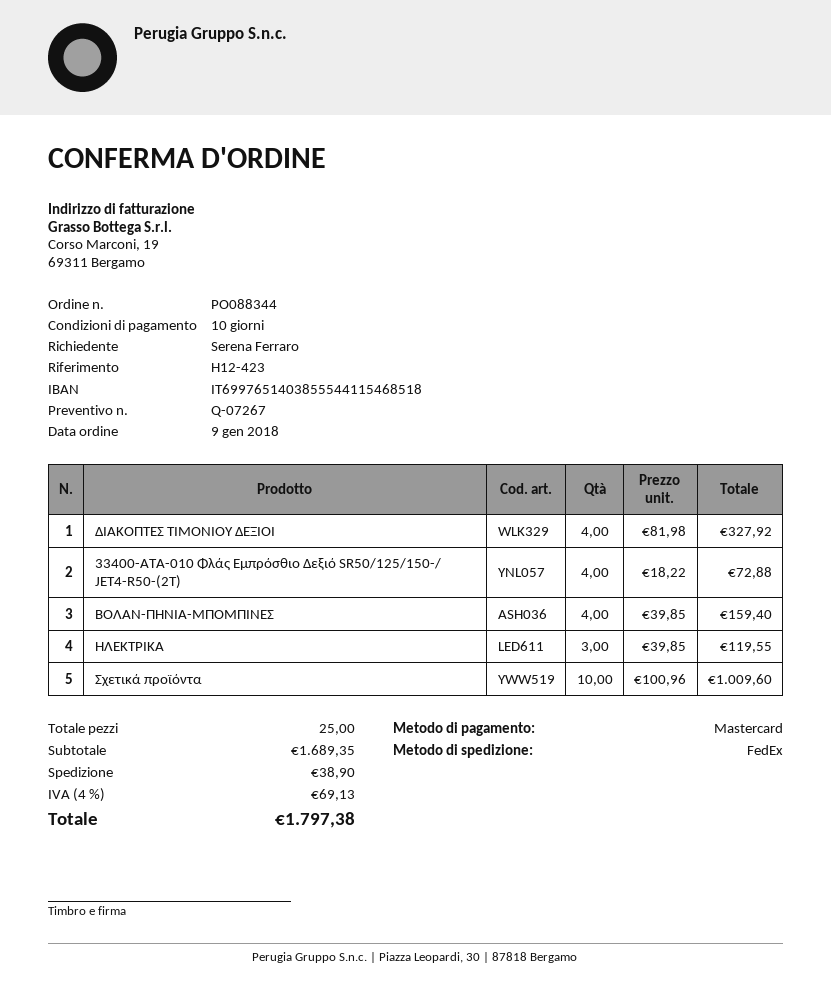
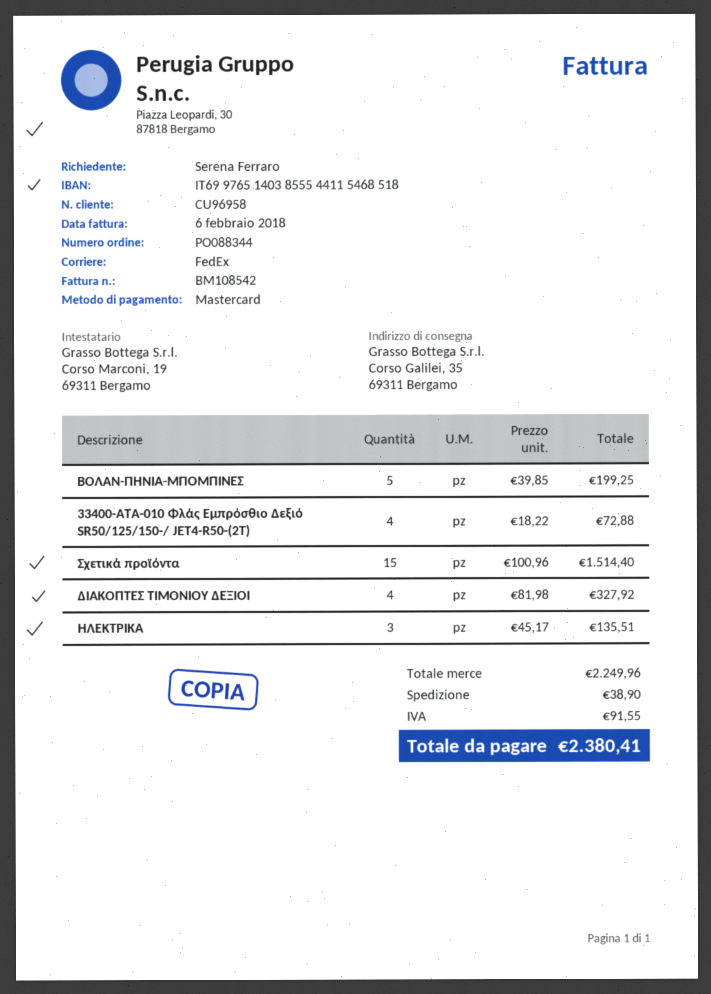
ΒΟΛΑΝ-ΠΗΝΙΑ-ΜΠΟΜΠΙΝΕΣ: 4 x 39.85 = 159.40 -> 5 x 39.85 = 199.25
ΗΛΕΚΤΡΙΚΑ: 3 x 39.85 = 119.55 -> 3 x 45.17 = 135.51
Σχετικά προϊόντα: 10 x 100.96 = 1009.60 -> 15 x 100.96 = 1514.40
subtotal: 1689.35 -> 2249.96
tax: 69.13 -> 91.55
total: 1797.38 -> 2380.41

